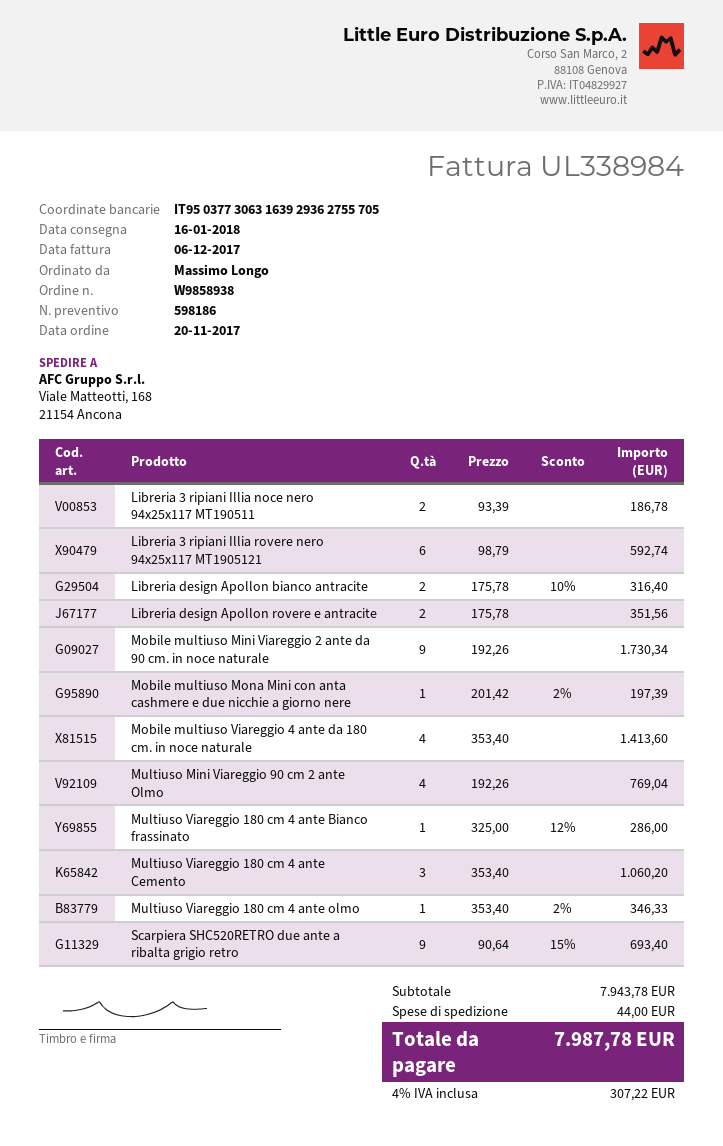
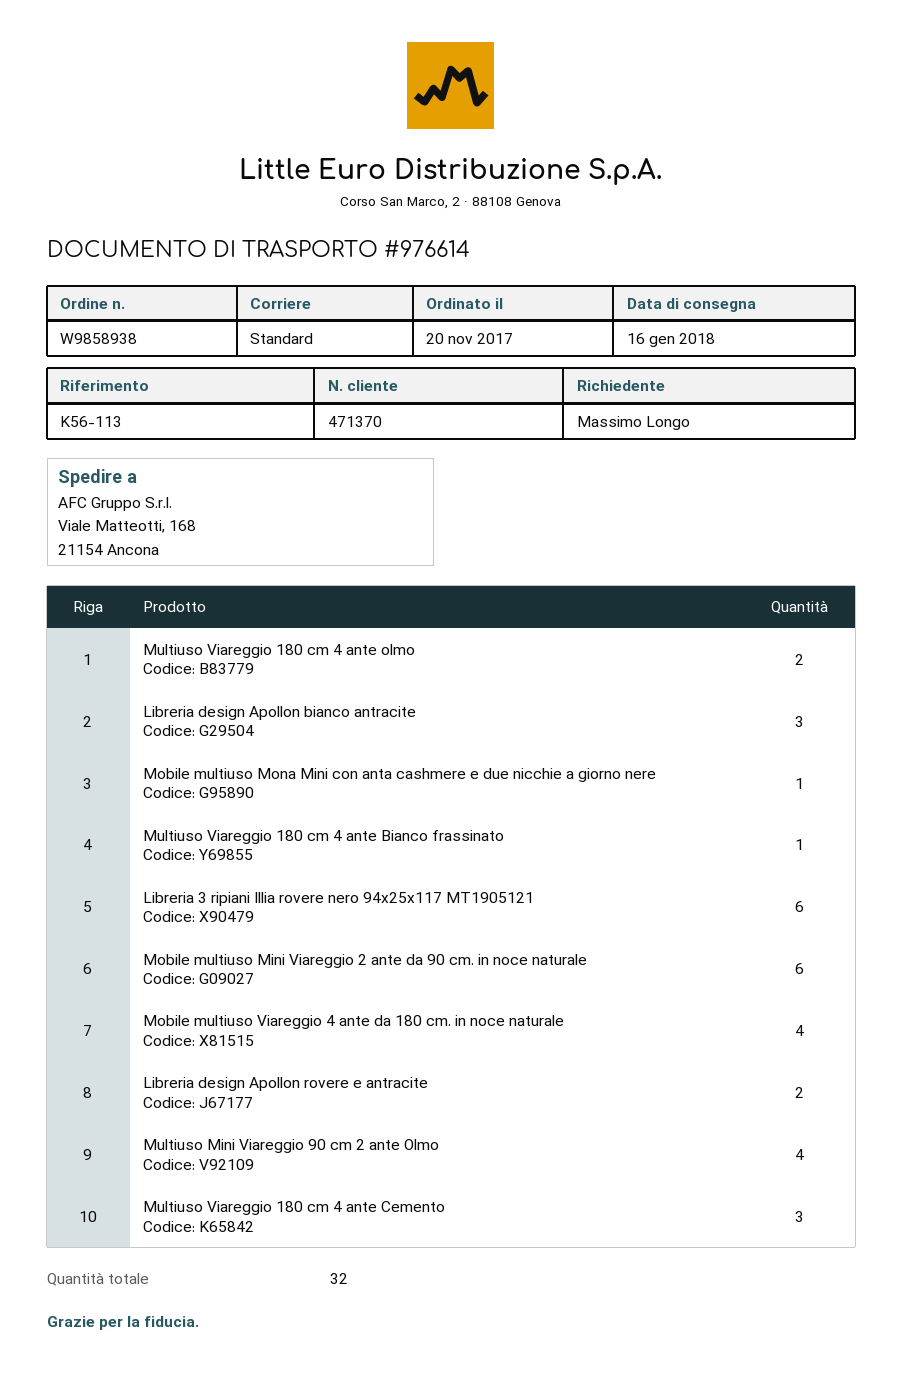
Libreria 3 ripiani Illia noce nero 94x25x117 MT190511: 2 -> none
Libreria design Apollon bianco antracite: 2 -> 3
Mobile multiuso Mini Viareggio 2 ante da 90 cm. in noce naturale: 9 -> 6
Multiuso Viareggio 180 cm 4 ante olmo: 1 -> 2
Scarpiera SHC520RETRO due ante a ribalta grigio retro: 9 -> none

